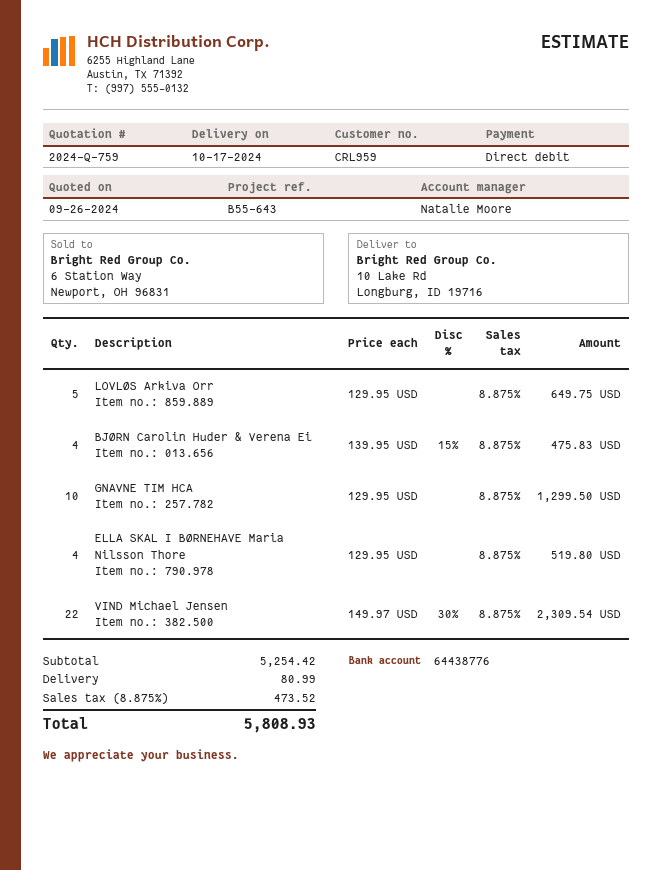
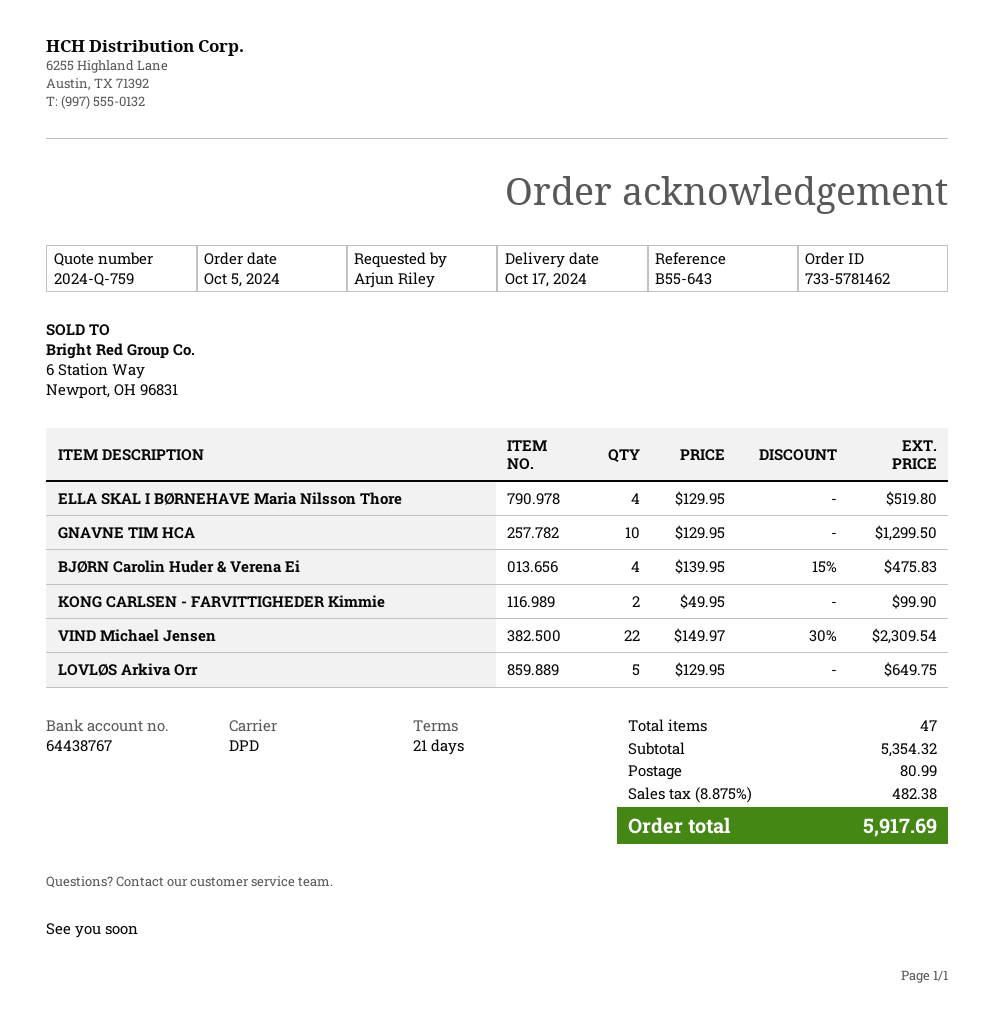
bank account: 64438776 -> 64438767
KONG CARLSEN - FARVITTIGHEDER Kimmie: none -> 2 x 49.95 = 99.90
subtotal: 5254.42 -> 5354.32
tax: 8.875% = 473.52 -> 8.875% = 482.38
total: 5808.93 -> 5917.69

